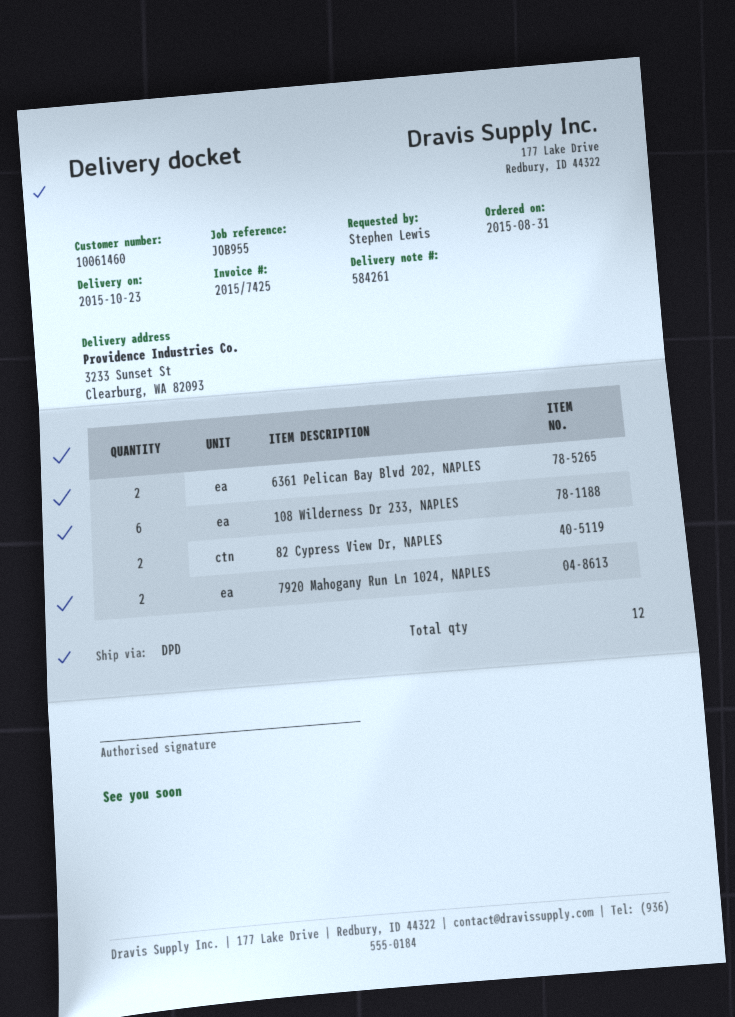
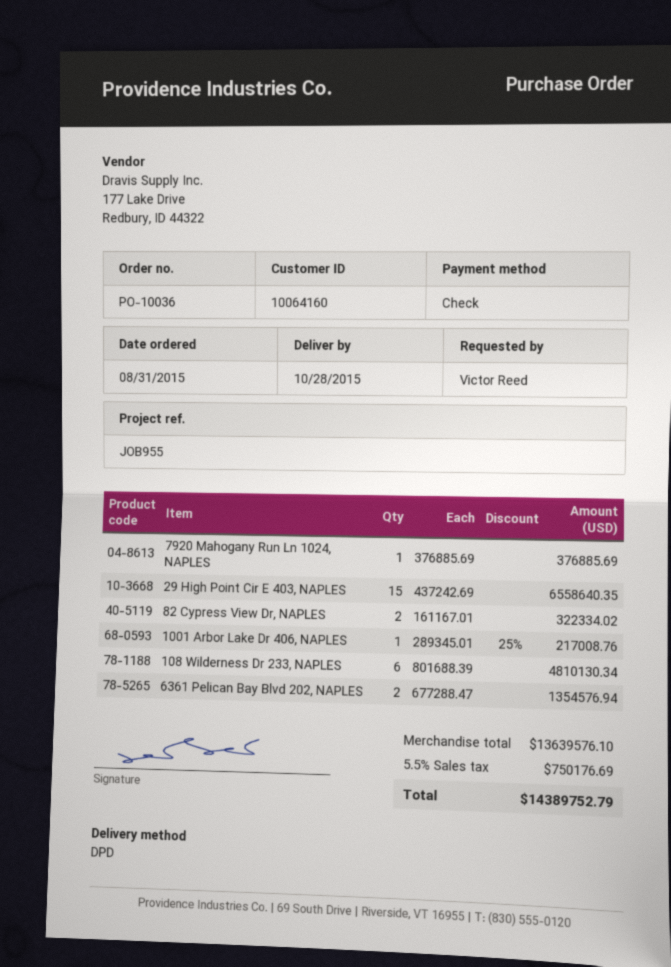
delivery date: 2015-10-23 -> 2015-10-28
customer number: 10061460 -> 10064160
ordered by: Stephen Lewis -> Victor Reed
7920 Mahogany Run Ln 1024, NAPLES: 2 -> 1
29 High Point Cir E 403, NAPLES: none -> 15
1001 Arbor Lake Dr 406, NAPLES: none -> 1

